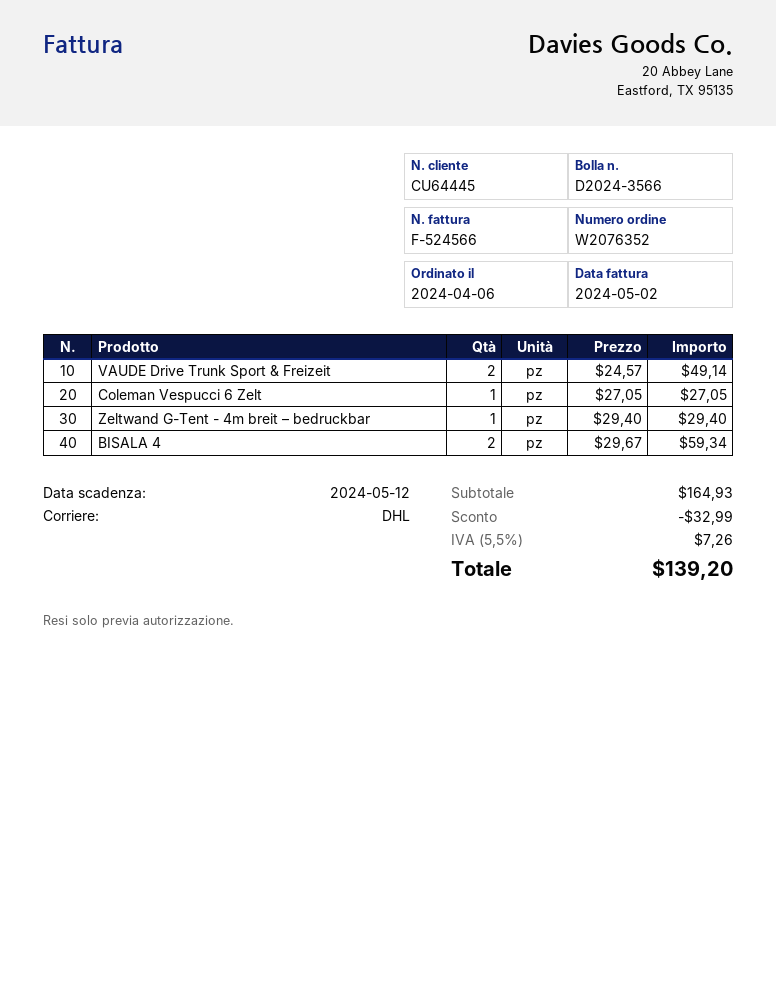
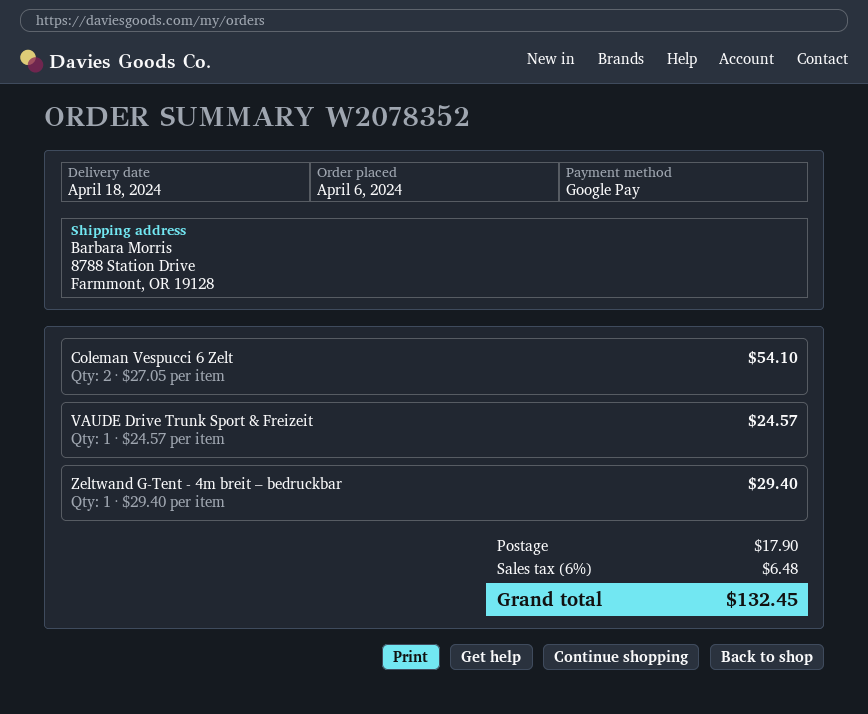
order number: W2076352 -> W2078352
VAUDE Drive Trunk Sport & Freizeit: 2 x 24.57 = 49.14 -> 1 x 24.57 = 24.57
Coleman Vespucci 6 Zelt: 1 x 27.05 = 27.05 -> 2 x 27.05 = 54.10
BISALA 4: 2 x 29.67 = 59.34 -> none
discount: 32.99 -> none
shipping: none -> 17.90
tax: 5.5% = 7.26 -> 6% = 6.48
total: 139.20 -> 132.45

